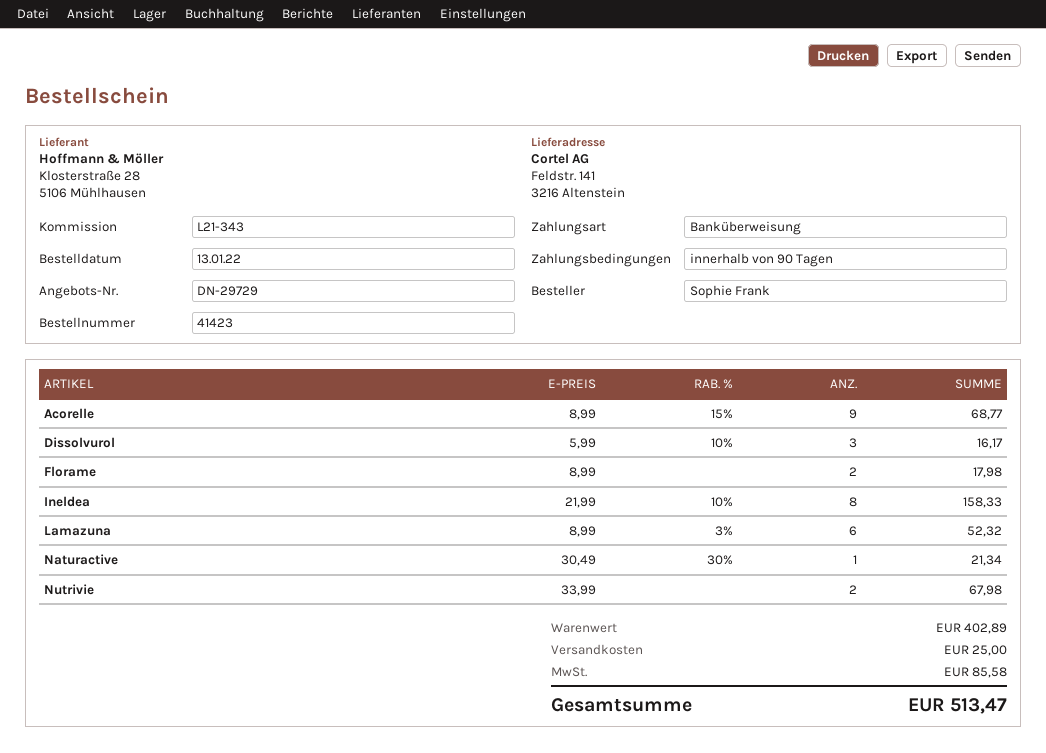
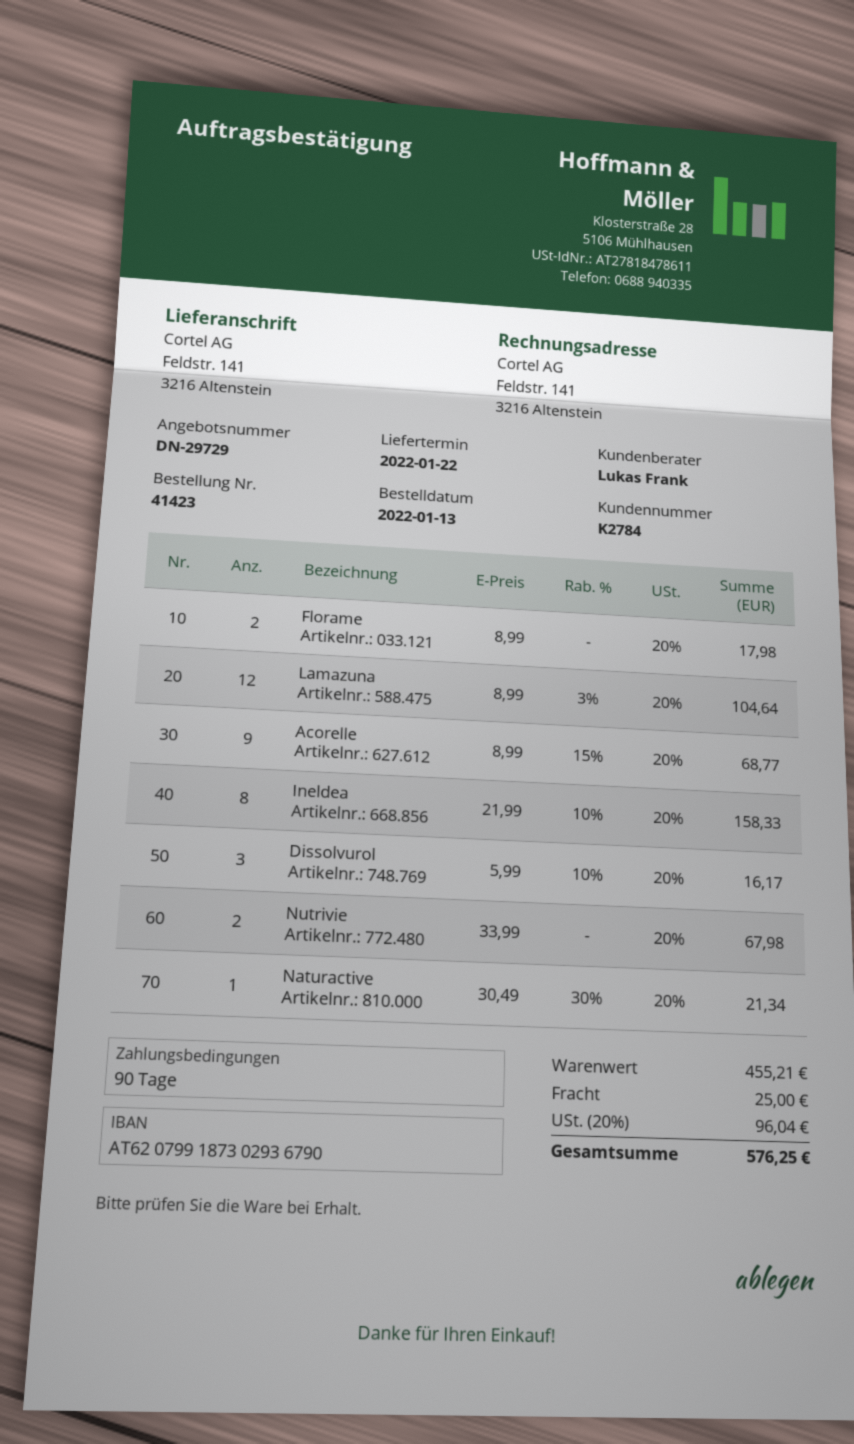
Lamazuna: 6 x 8.99 - 3% = 52.32 -> 12 x 8.99 - 3% = 104.64
subtotal: 402.89 -> 455.21
tax: 85.58 -> 96.04
total: 513.47 -> 576.25

